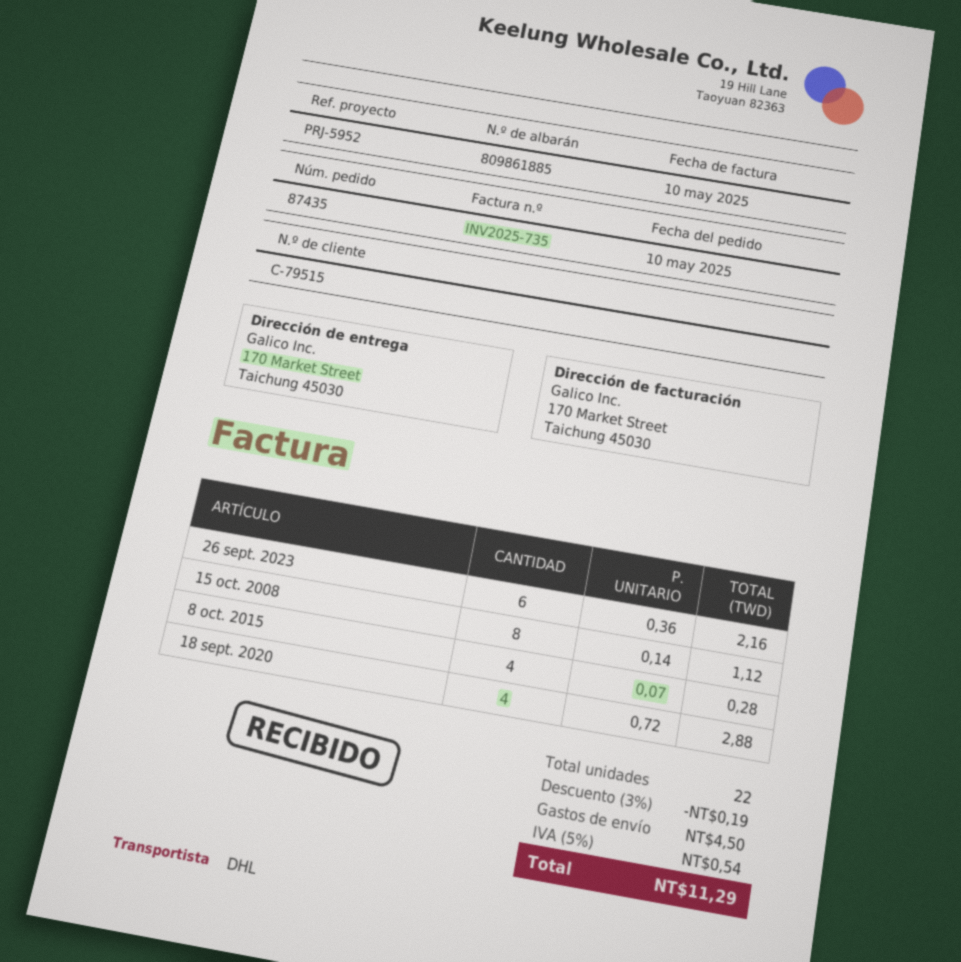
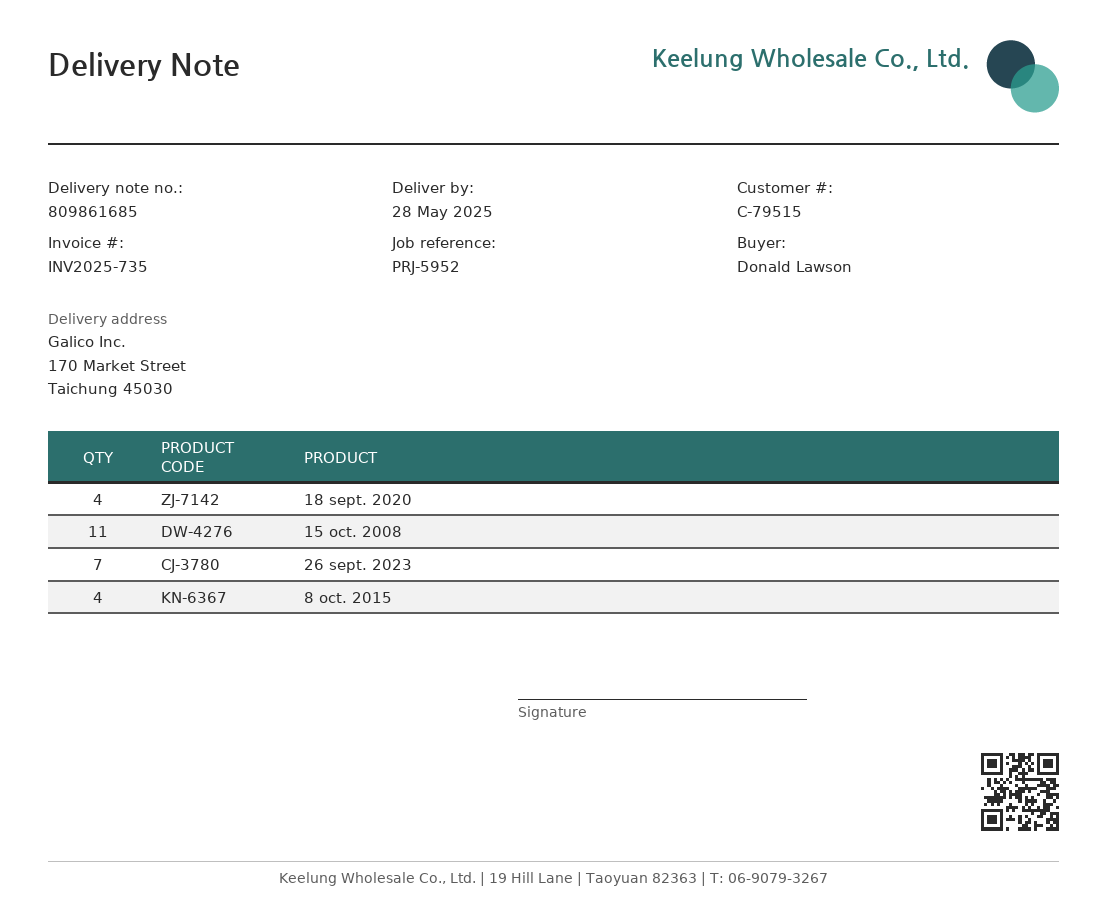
delivery note number: 809861885 -> 809861685
26 sept. 2023: 6 -> 7
15 oct. 2008: 8 -> 11

